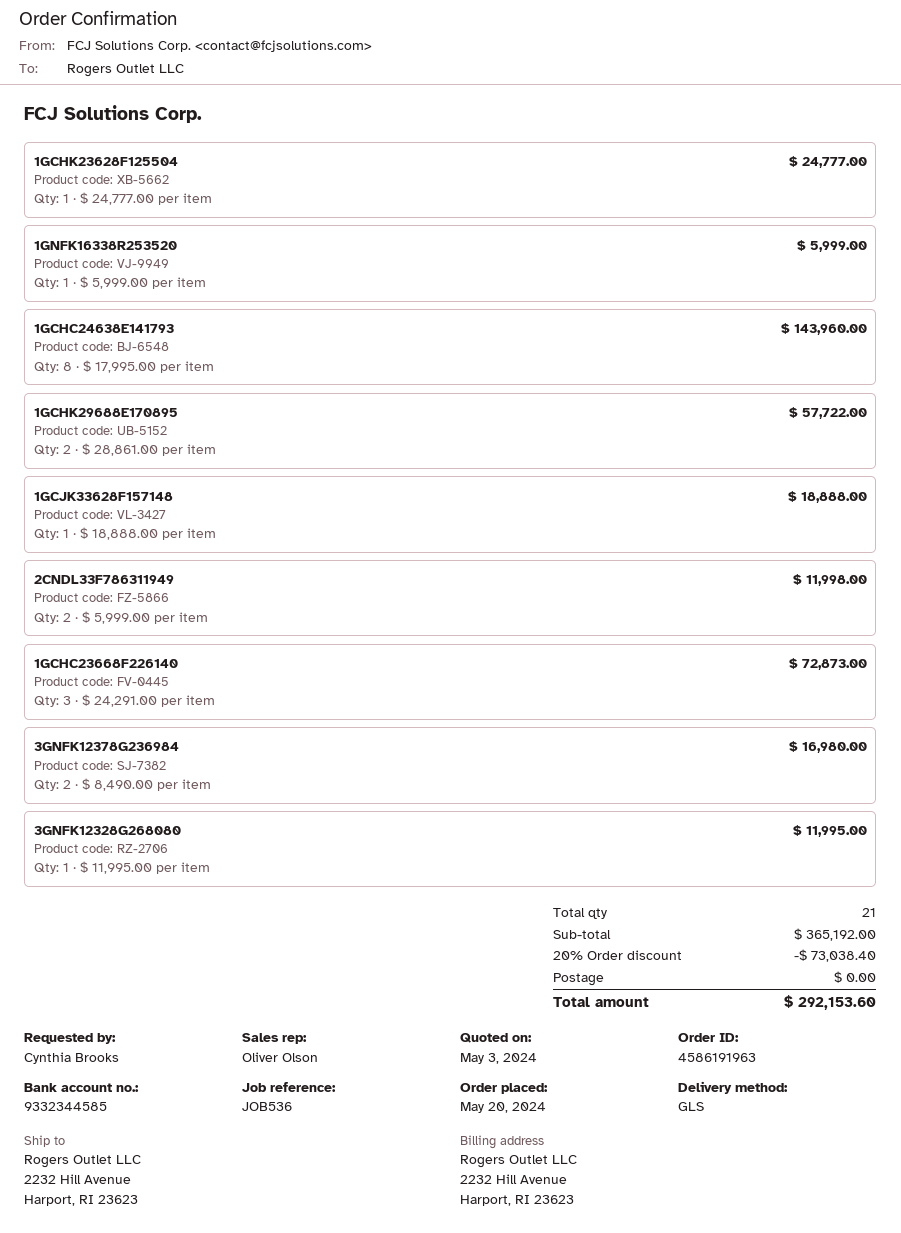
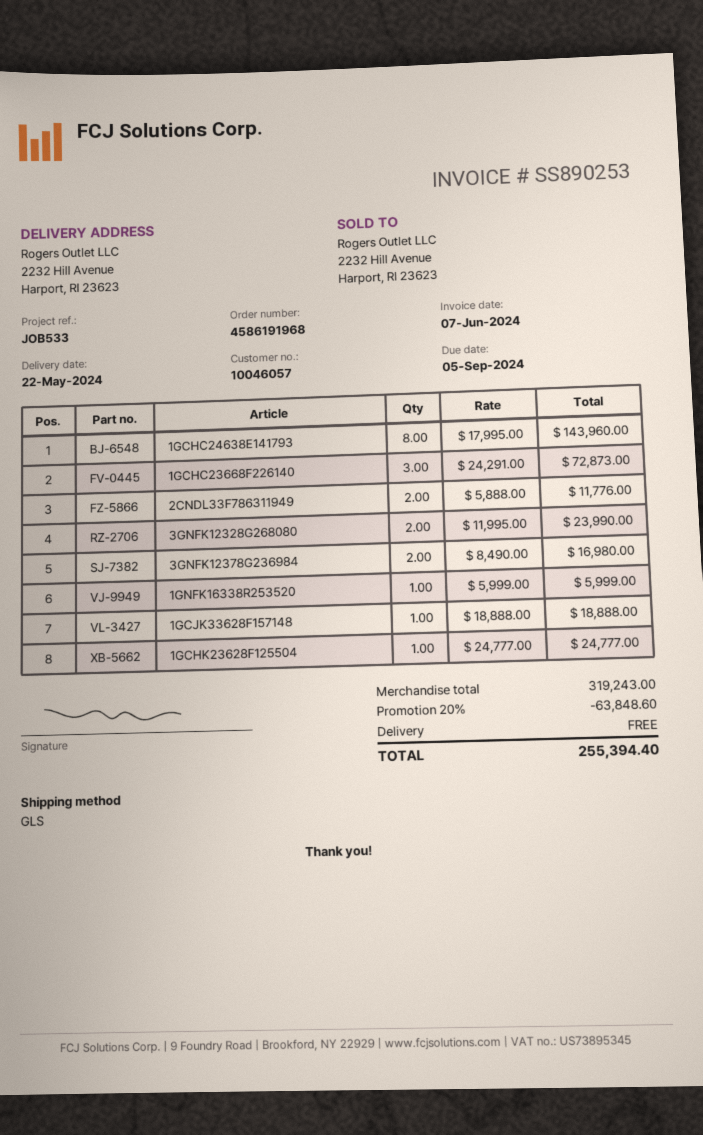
order number: 4586191963 -> 4586191968
reference: JOB536 -> JOB533
1GCHK29688E170895: 2 x 28861.00 = 57722.00 -> none
2CNDL33F786311949: 2 x 5999.00 = 11998.00 -> 2 x 5888.00 = 11776.00
3GNFK12328G268080: 1 x 11995.00 = 11995.00 -> 2 x 11995.00 = 23990.00
subtotal: 365192.00 -> 319243.00
discount: 20% = 73038.40 -> 20% = 63848.60
total: 292153.60 -> 255394.40

